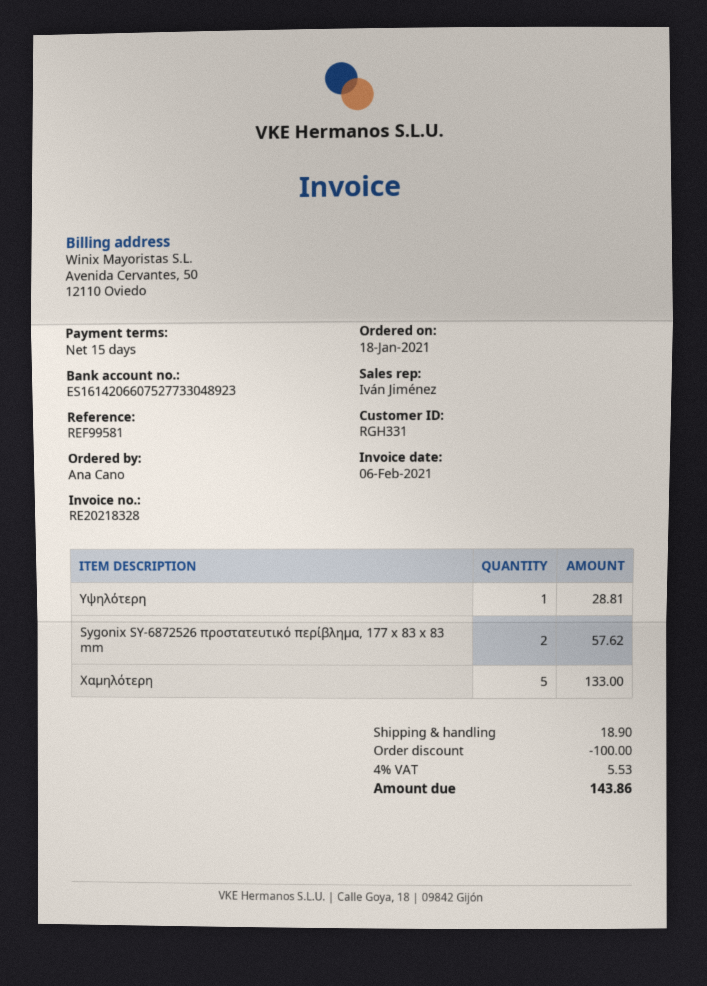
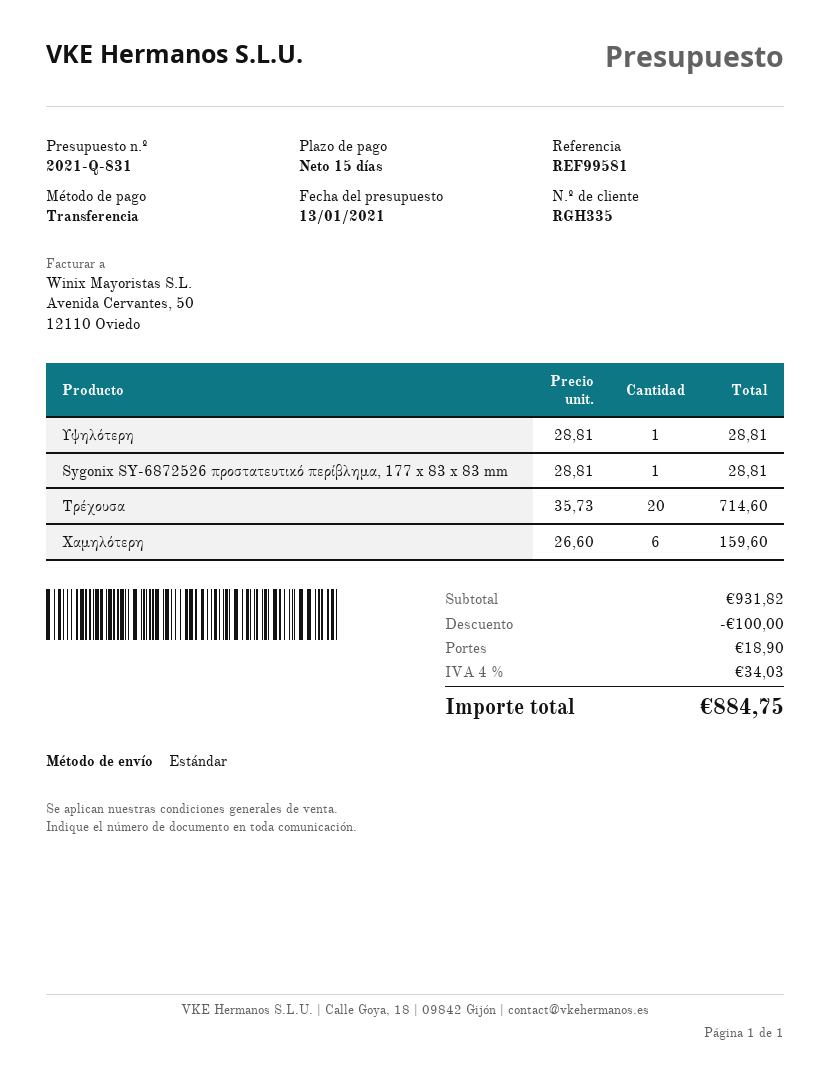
customer number: RGH331 -> RGH335
Sygonix SY-6872526 προστατευτικό περίβλημα, 177 x 83 x 83 mm: 2 for 57.62 -> 1 for 28.81
Χαμηλότερη: 5 for 133.00 -> 6 for 159.60
Τρέχουσα: none -> 20 for 714.60
tax: 4% = 5.53 -> 4% = 34.03
total: 143.86 -> 884.75

